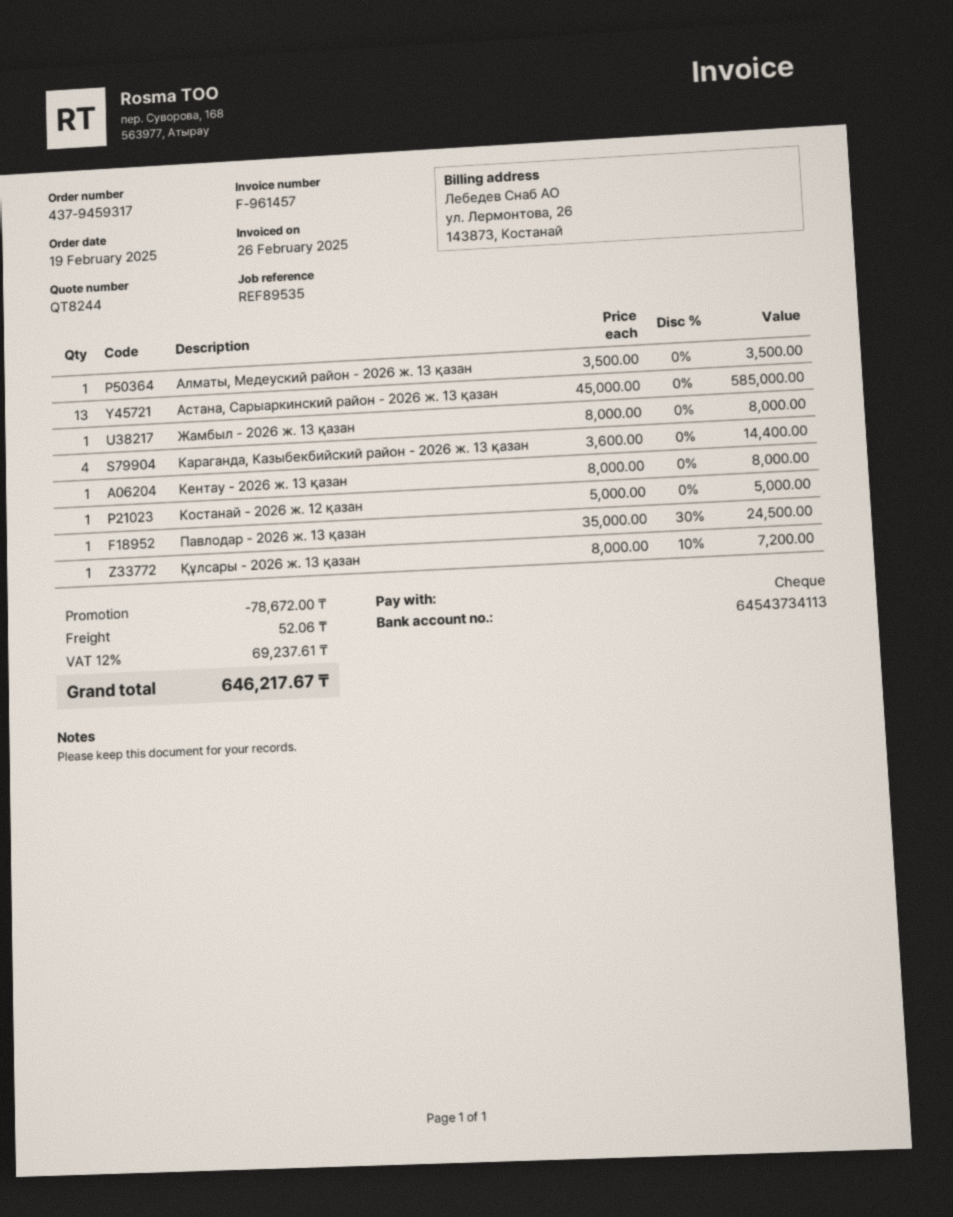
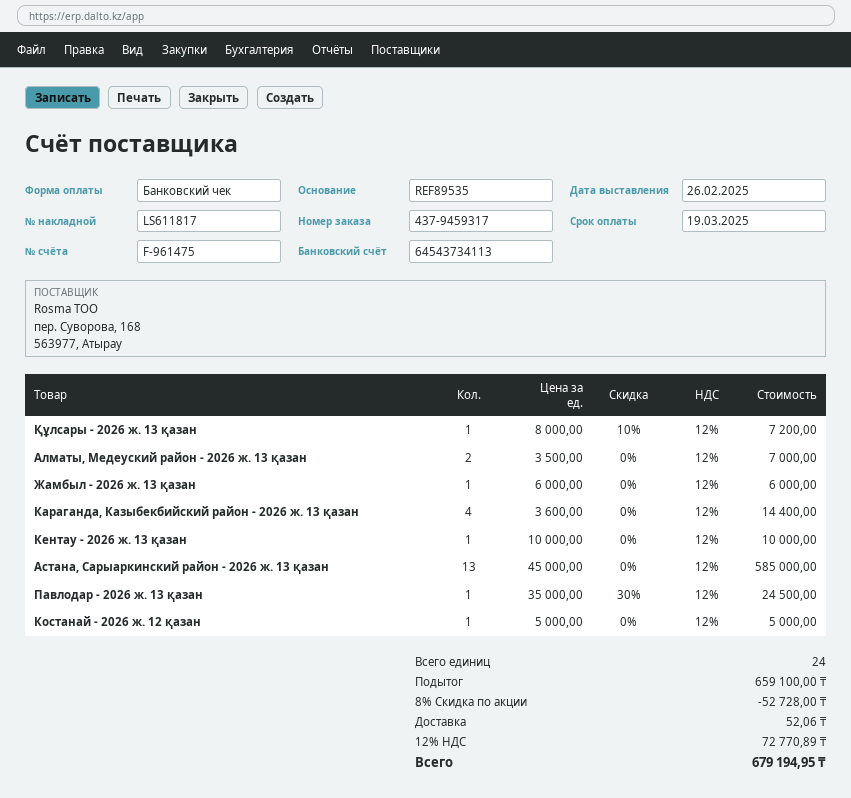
invoice number: F-961457 -> F-961475
Алматы, Медеуский район - 2026 ж. 13 қазан: 1 x 3500.00 = 3500.00 -> 2 x 3500.00 = 7000.00
Жамбыл - 2026 ж. 13 қазан: 1 x 8000.00 = 8000.00 -> 1 x 6000.00 = 6000.00
Кентау - 2026 ж. 13 қазан: 1 x 8000.00 = 8000.00 -> 1 x 10000.00 = 10000.00
discount: 78672.00 -> 52728.00
tax: 12% = 69237.61 -> 12% = 72770.89
total: 646217.67 -> 679194.95

